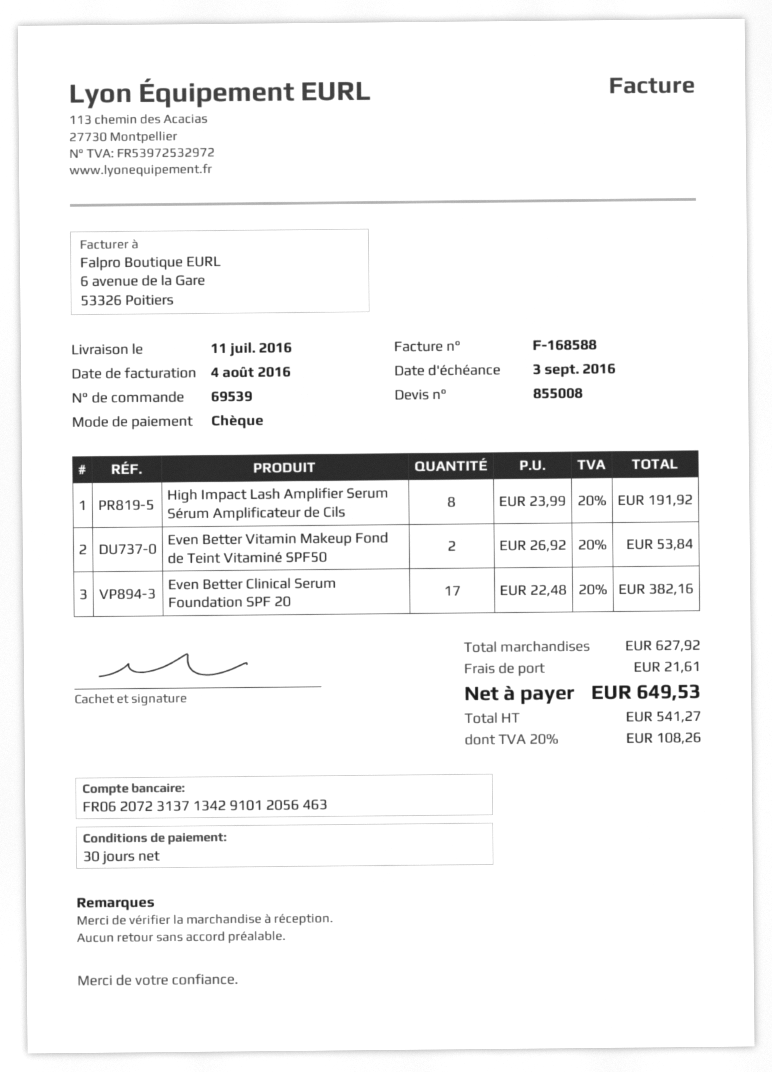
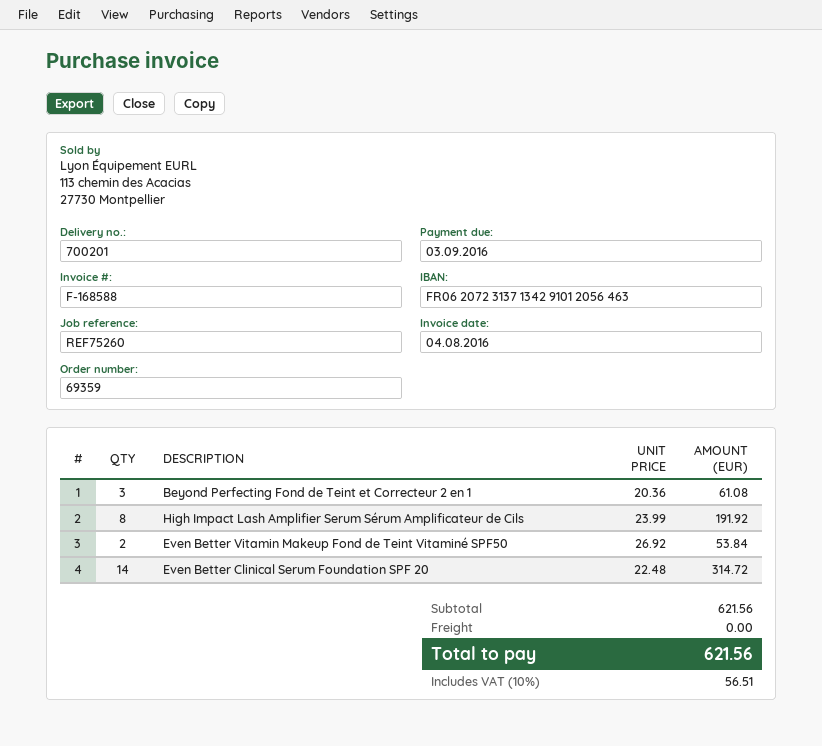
order number: 69539 -> 69359
Even Better Clinical Serum Foundation SPF 20: 17 x 22.48 = 382.16 -> 14 x 22.48 = 314.72
Beyond Perfecting Fond de Teint et Correcteur 2 en 1: none -> 3 x 20.36 = 61.08
subtotal: 627.92 -> 621.56
shipping: 21.61 -> 0.00
tax: 20% = 108.26 -> 10% = 56.51
total: 649.53 -> 621.56

